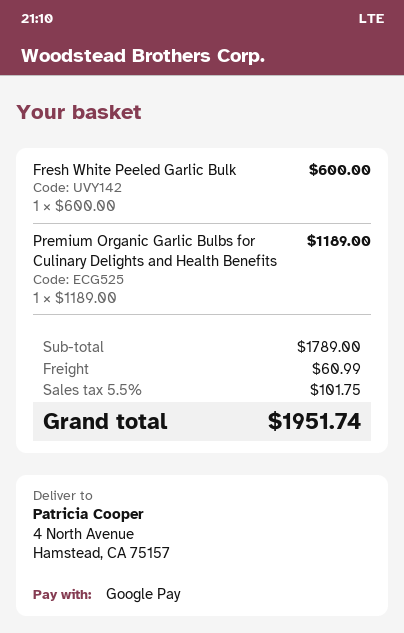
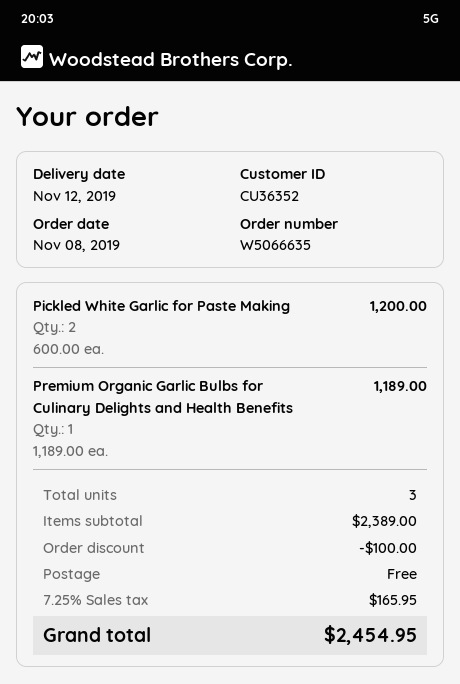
Fresh White Peeled Garlic Bulk: 1 x 600.00 = 600.00 -> none
Pickled White Garlic for Paste Making: none -> 2 x 600.00 = 1200.00
subtotal: 1789.00 -> 2389.00
discount: none -> 100.00
shipping: 60.99 -> 0.00
tax: 5.5% = 101.75 -> 7.25% = 165.95
total: 1951.74 -> 2454.95

